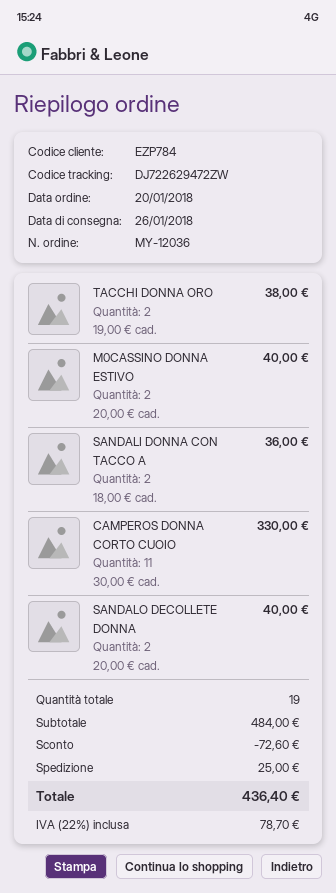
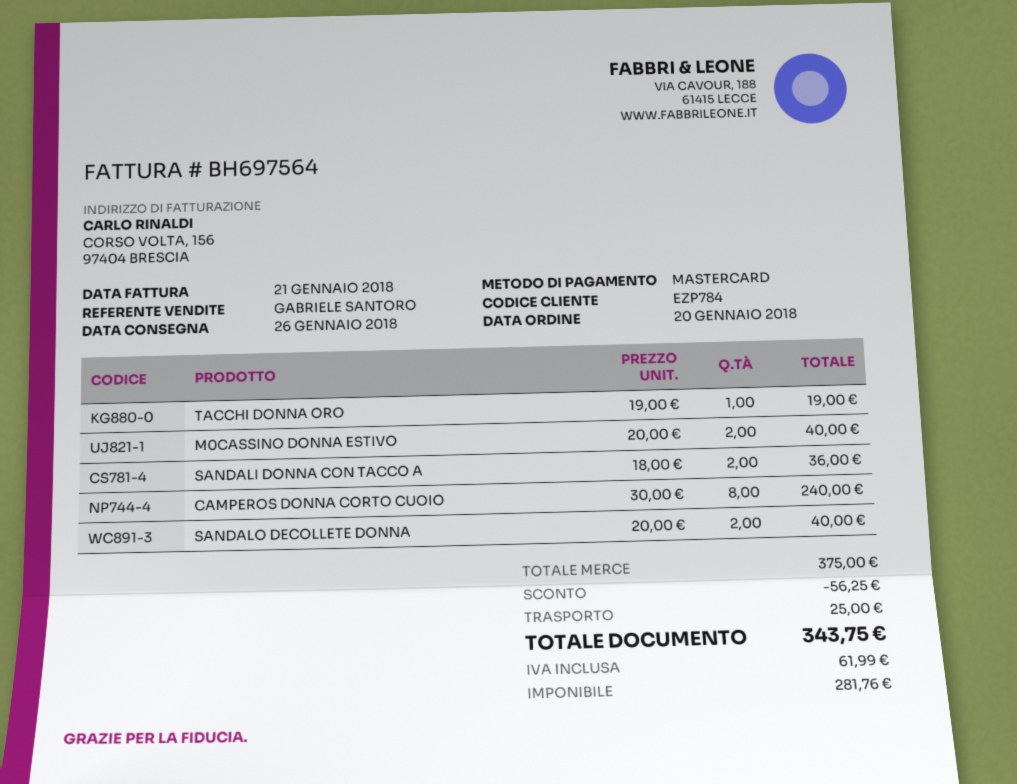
TACCHI DONNA ORO: 2 x 19.00 = 38.00 -> 1 x 19.00 = 19.00
CAMPEROS DONNA CORTO CUOIO: 11 x 30.00 = 330.00 -> 8 x 30.00 = 240.00
subtotal: 484.00 -> 375.00
discount: 72.60 -> 56.25
tax: 78.70 -> 61.99
total: 436.40 -> 343.75

